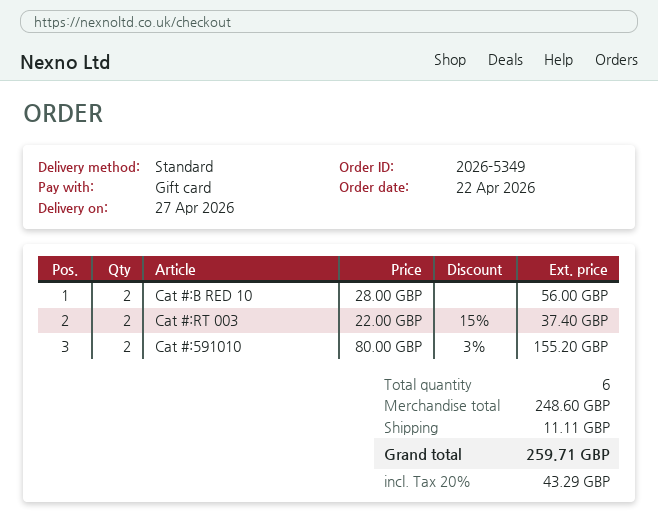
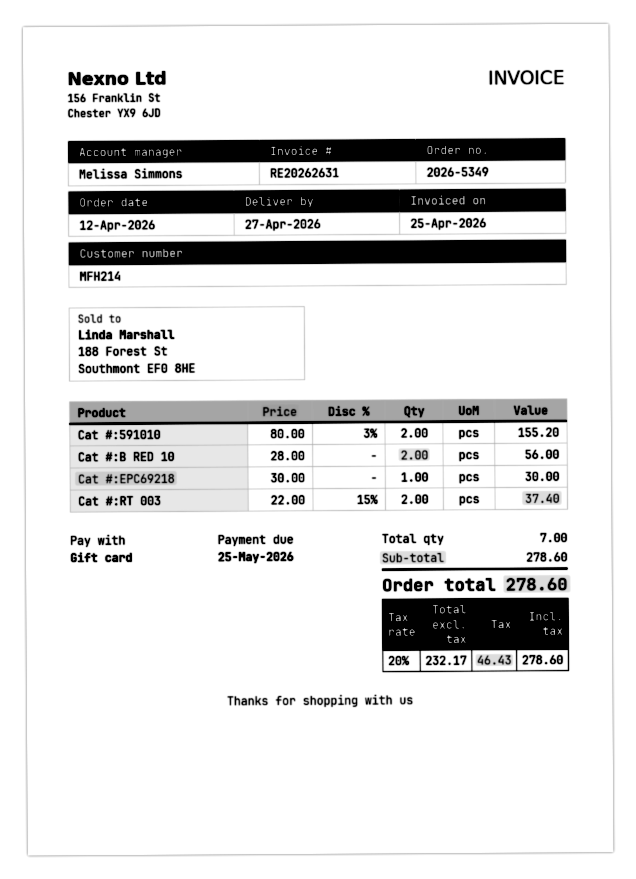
order date: 2026-04-22 -> 2026-04-12
Cat #:EPC69218: none -> 1 x 30.00 = 30.00
total quantity: 6 -> 7
subtotal: 248.60 -> 278.60
shipping: 11.11 -> none
tax: 20% = 43.29 -> 20% = 46.43
total: 259.71 -> 278.60

